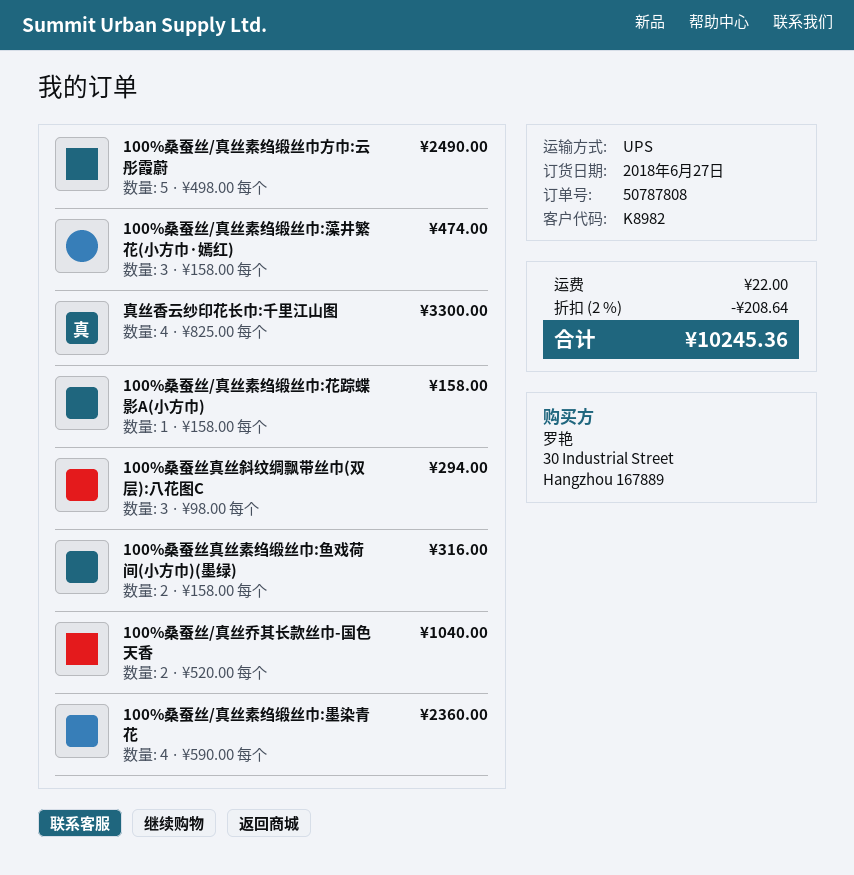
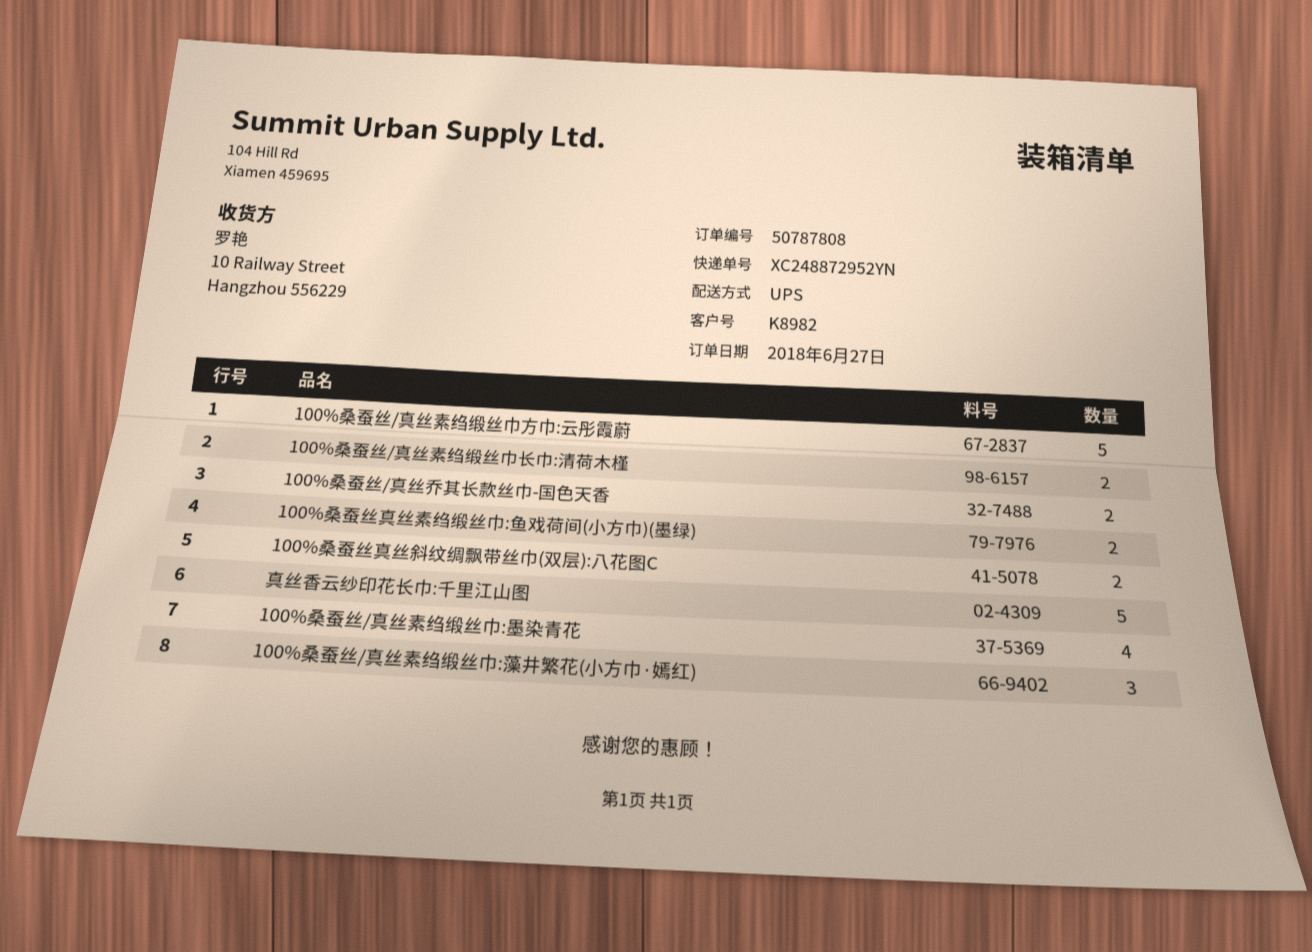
真丝香云纱印花长巾:千里江山图: 4 -> 5
100%桑蚕丝/真丝素绉缎丝巾:花踪蝶影A(小方巾): 1 -> none
100%桑蚕丝真丝斜纹绸飘带丝巾(双层):八花图C: 3 -> 2
100%桑蚕丝/真丝素绉缎丝巾长巾:清荷木槿: none -> 2

